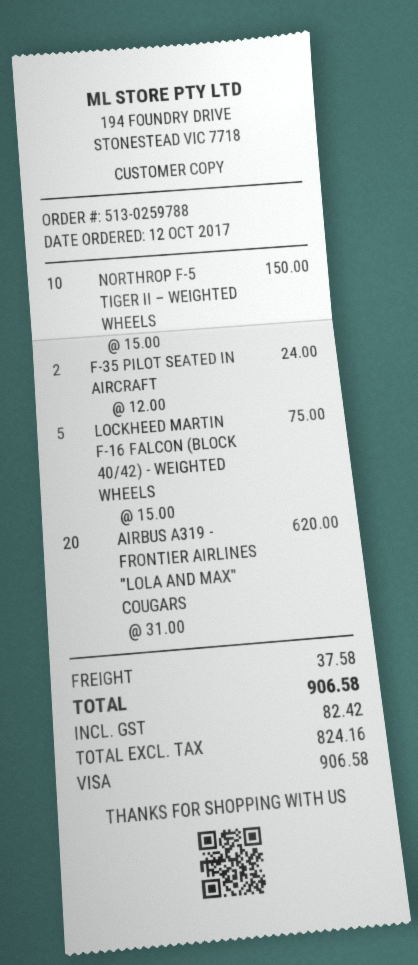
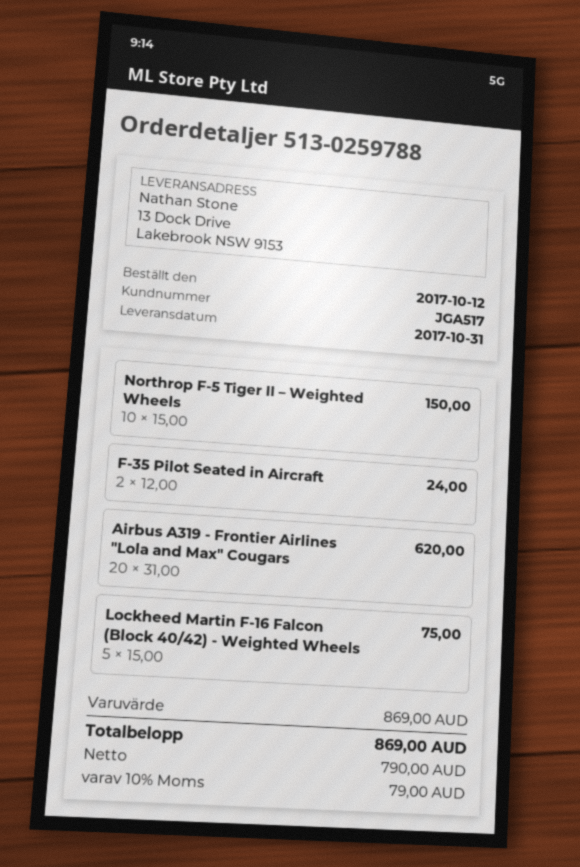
shipping: 37.58 -> none
net: 824.16 -> 790.00
tax: 82.42 -> 79.00
total: 906.58 -> 869.00

